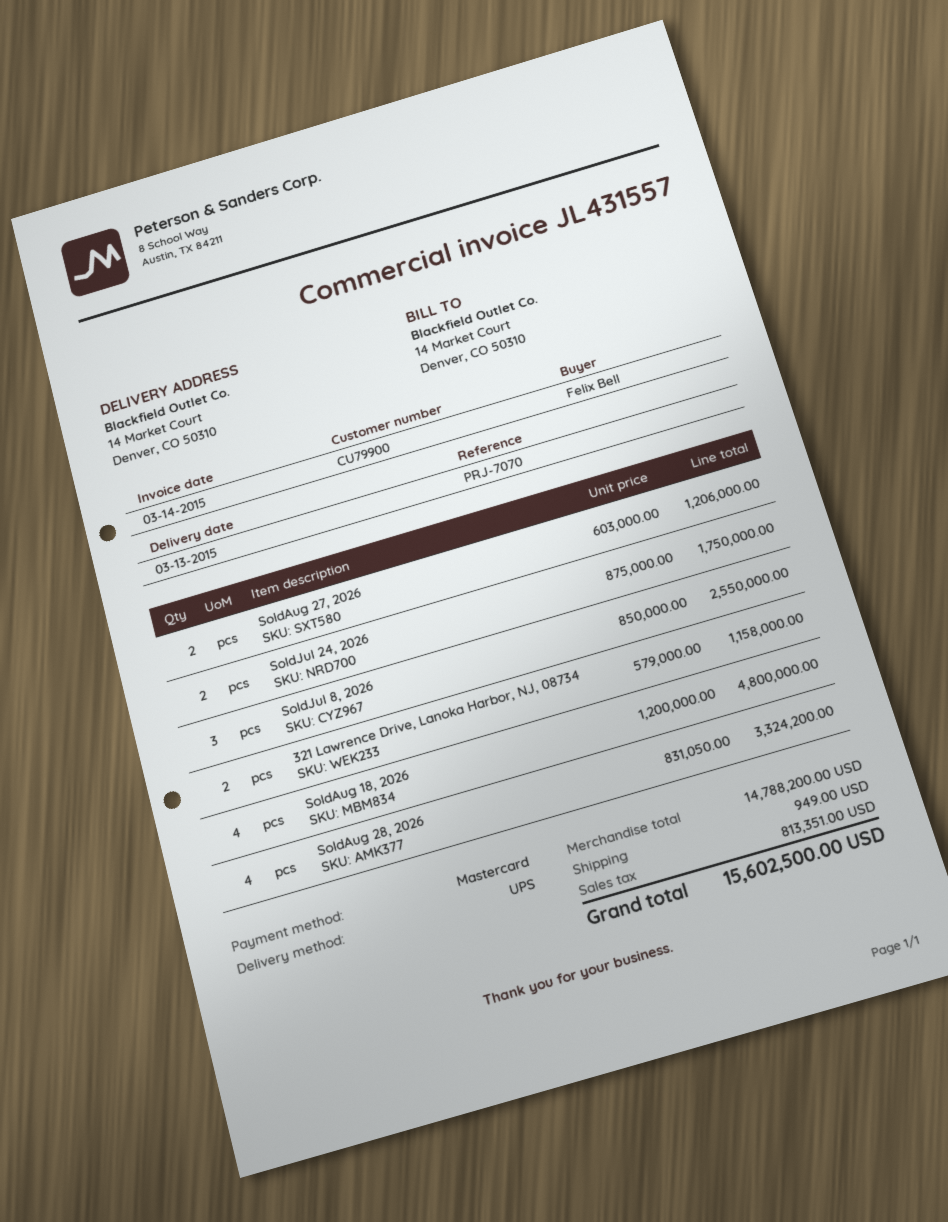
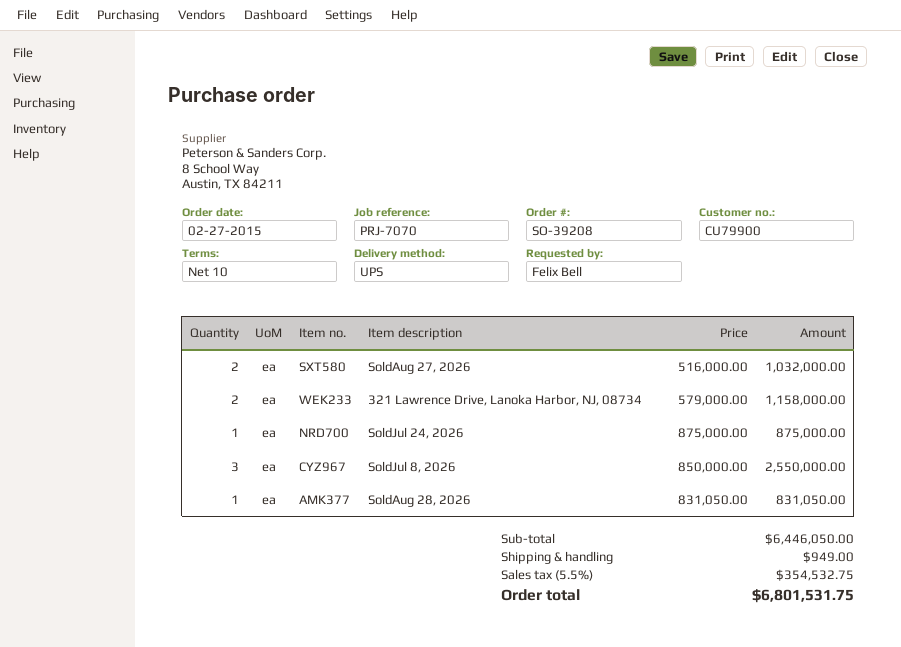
SoldAug 27, 2026: 2 x 603000.00 = 1206000.00 -> 2 x 516000.00 = 1032000.00
SoldJul 24, 2026: 2 x 875000.00 = 1750000.00 -> 1 x 875000.00 = 875000.00
SoldAug 18, 2026: 4 x 1200000.00 = 4800000.00 -> none
SoldAug 28, 2026: 4 x 831050.00 = 3324200.00 -> 1 x 831050.00 = 831050.00
subtotal: 14788200.00 -> 6446050.00
tax: 813351.00 -> 354532.75
total: 15602500.00 -> 6801531.75

